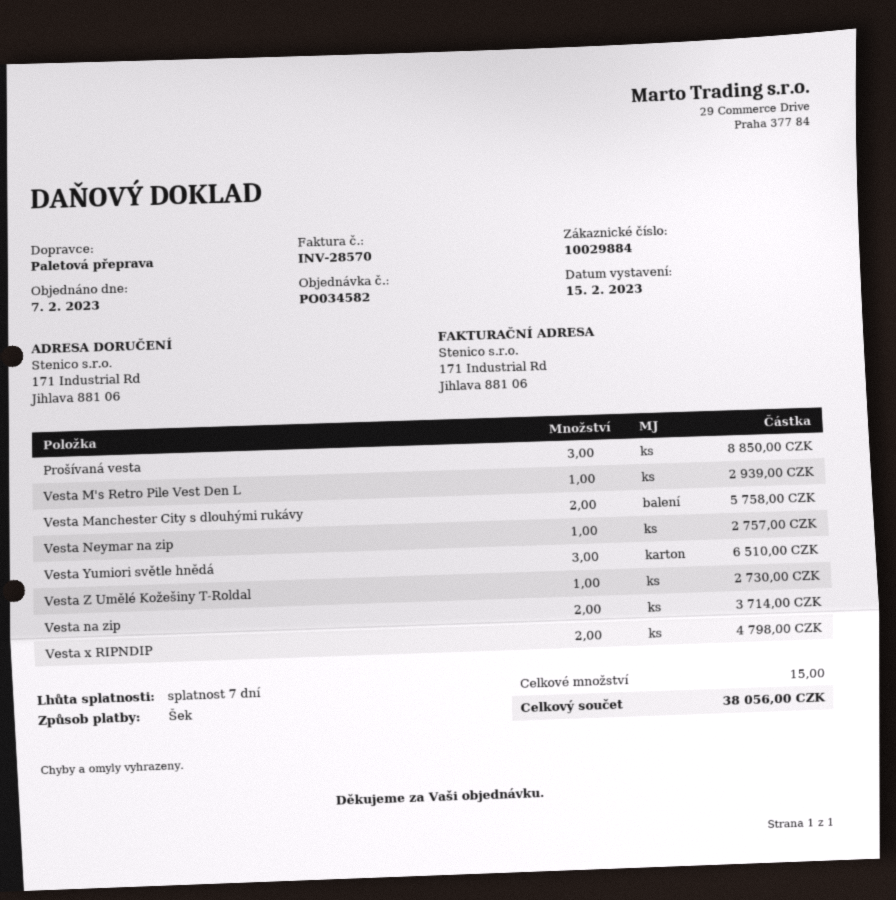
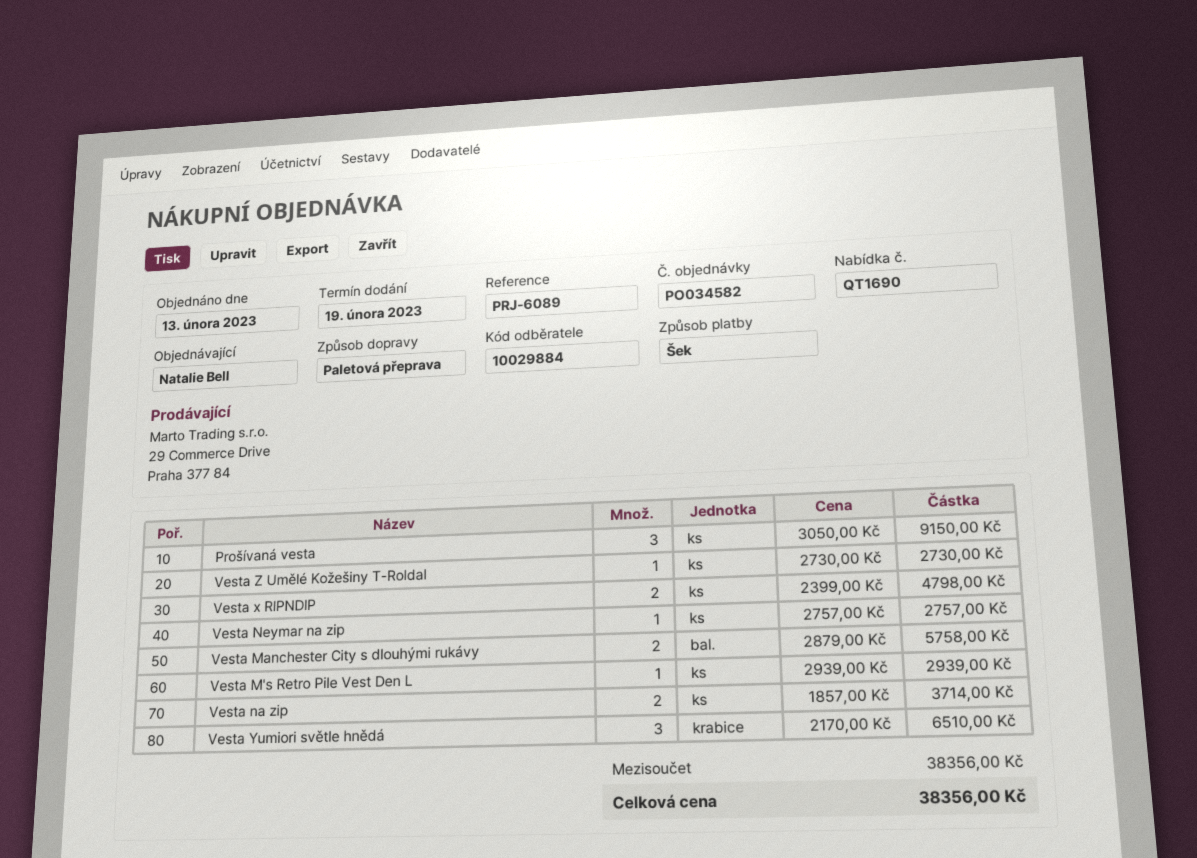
order date: 2023-02-07 -> 2023-02-13
Prošívaná vesta: 3 for 8850.00 -> 3 for 9150.00
total: 38056.00 -> 38356.00

